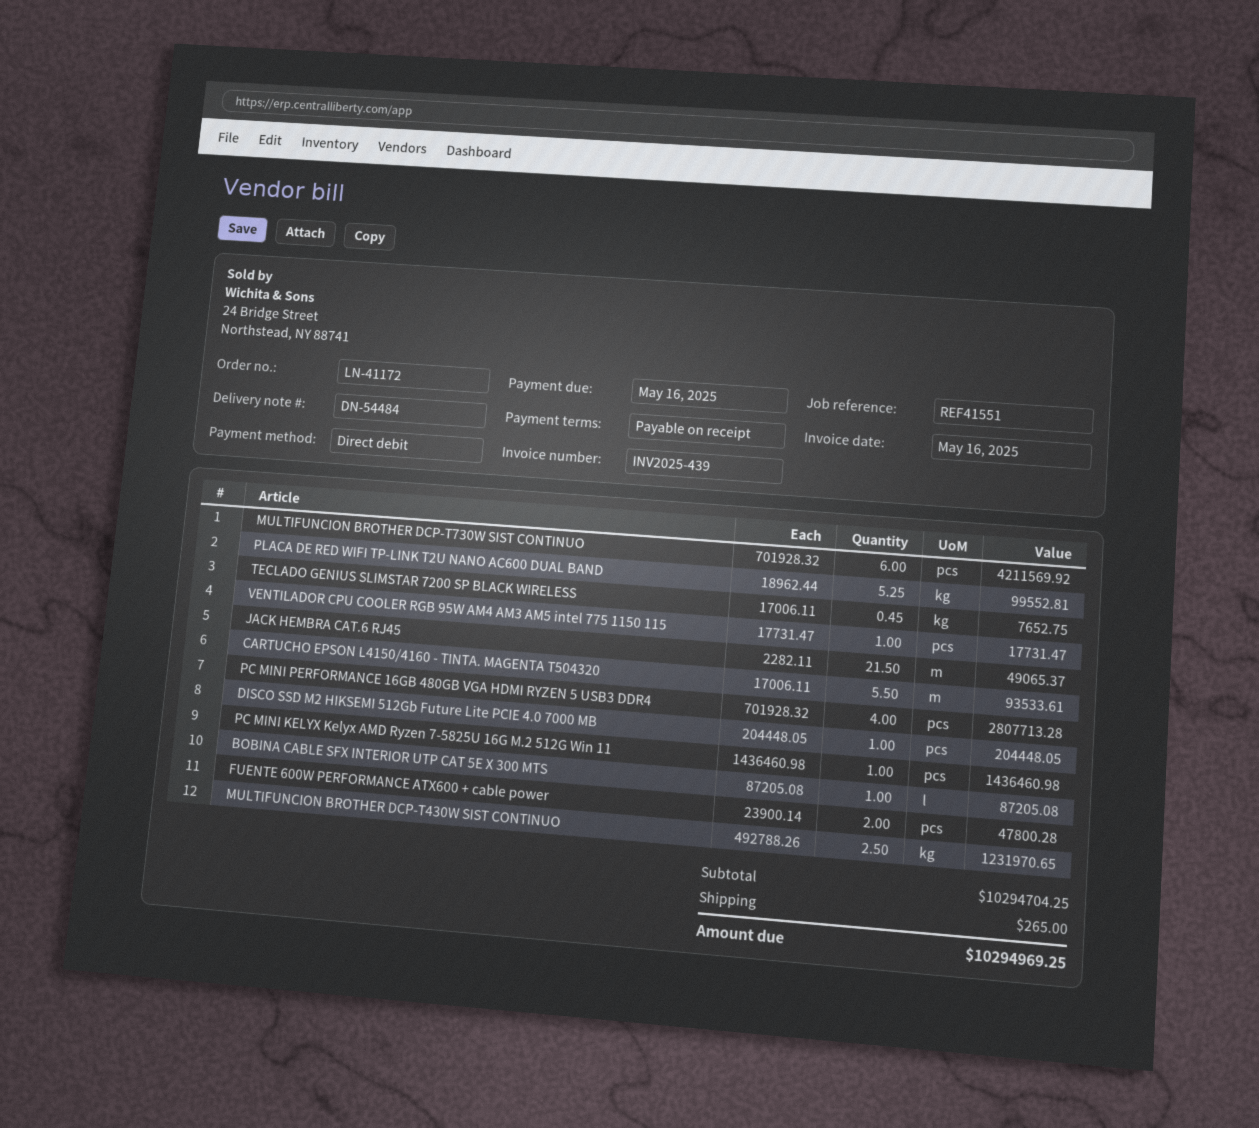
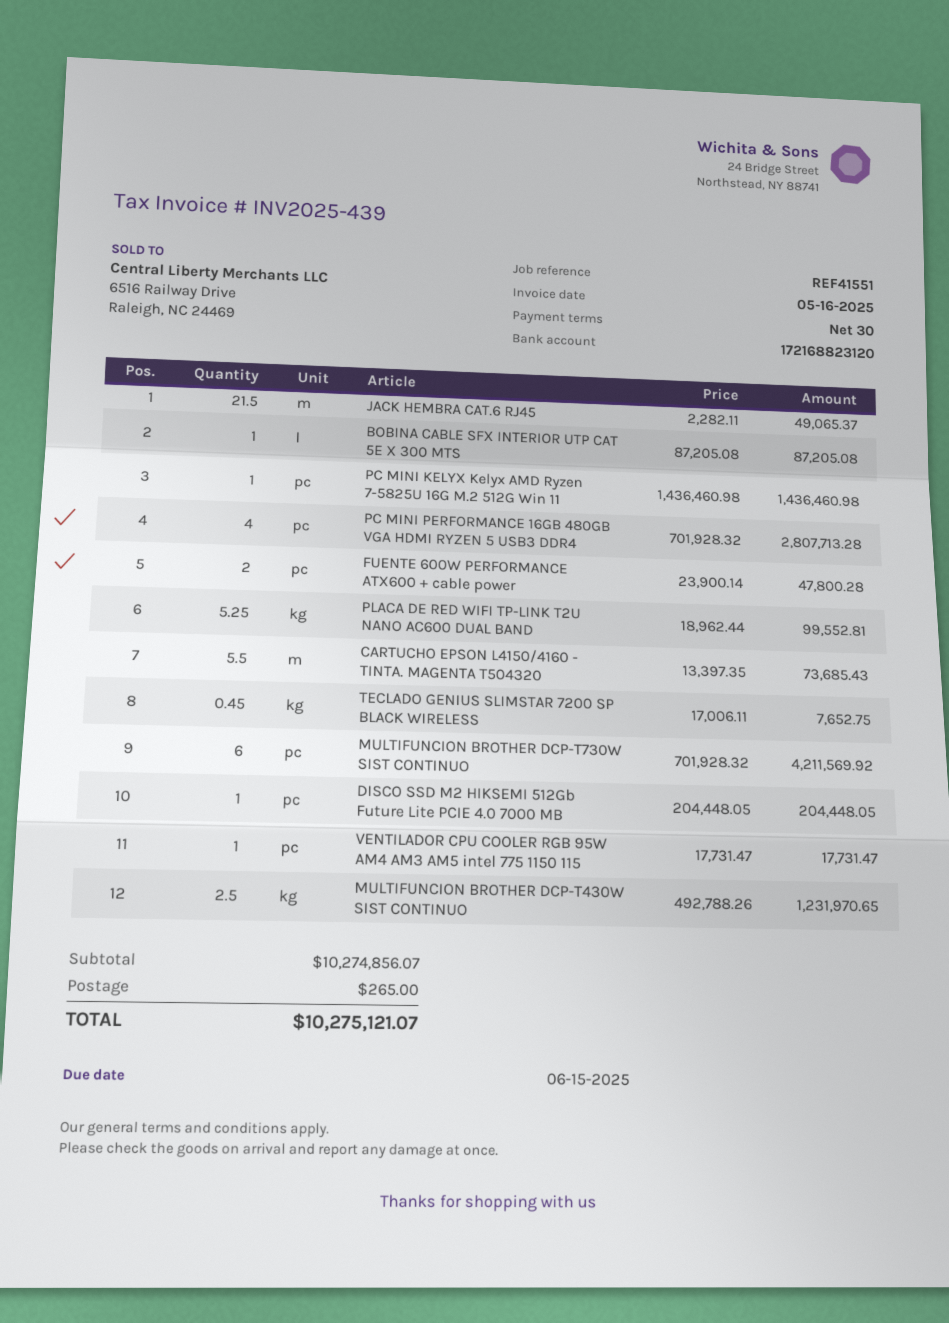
payment terms: on receipt -> 30 days
due date: 2025-05-16 -> 2025-06-15
CARTUCHO EPSON L4150/4160 - TINTA. MAGENTA T504320: 5.5 x 17006.11 = 93533.61 -> 5.5 x 13397.35 = 73685.43
subtotal: 10294704.25 -> 10274856.07
total: 10294969.25 -> 10275121.07

